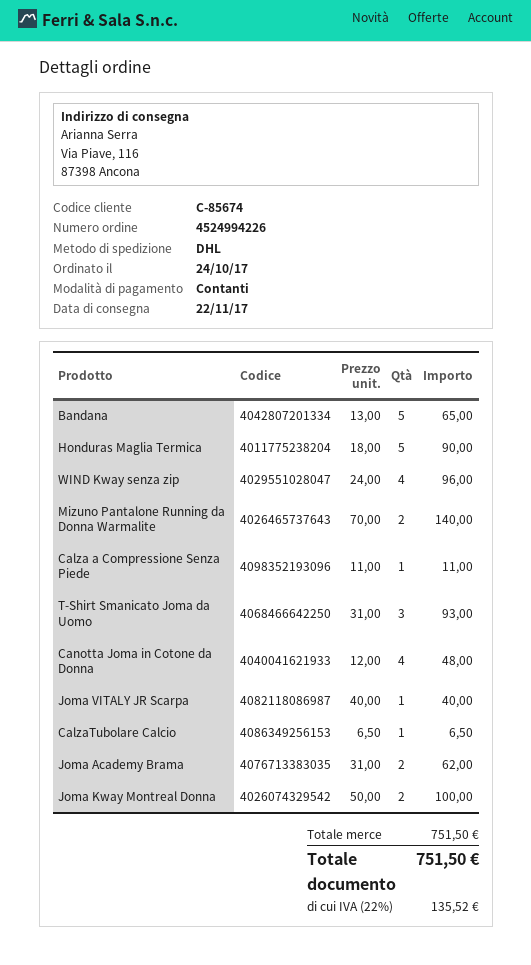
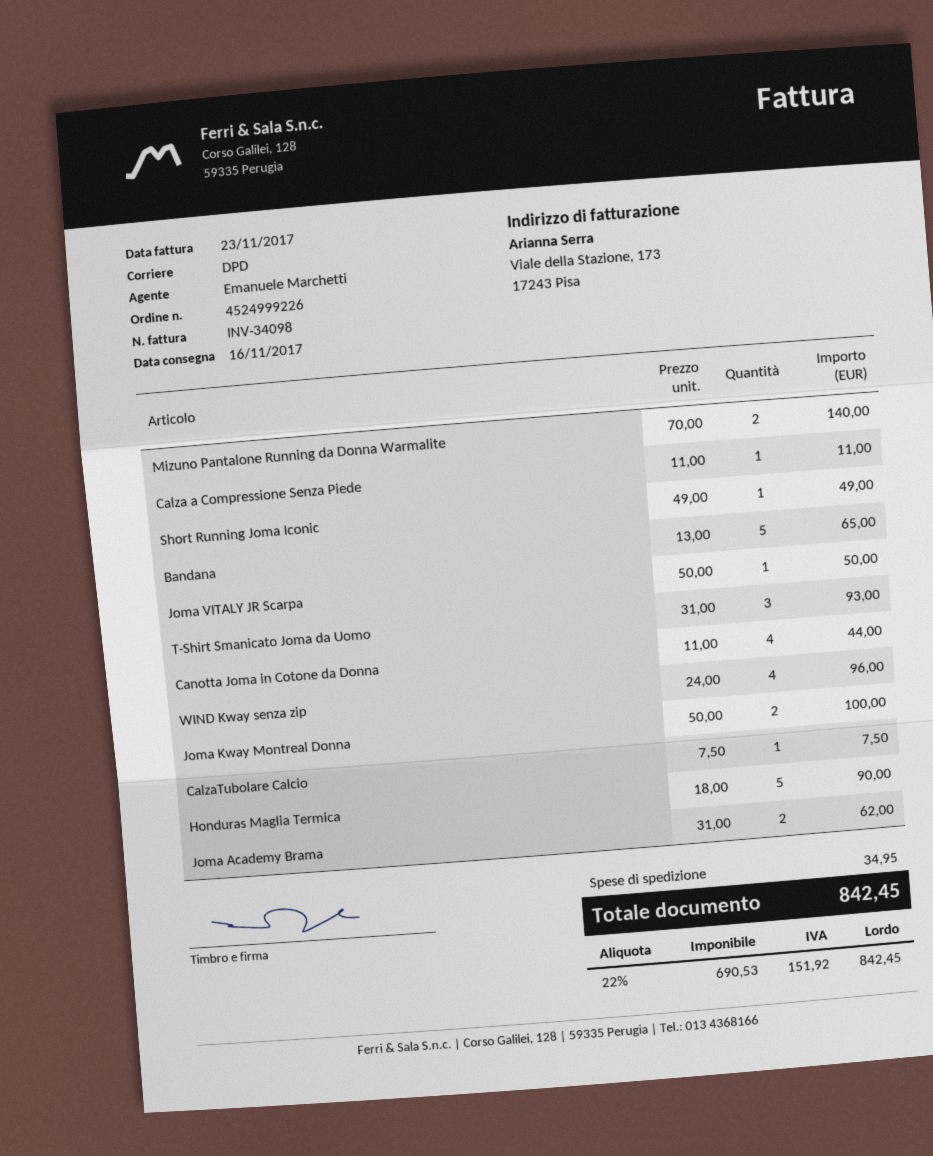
order number: 4524994226 -> 4524999226
delivery date: 2017-11-22 -> 2017-11-16
shipping method: DHL -> DPD
Canotta Joma in Cotone da Donna: 4 x 12.00 = 48.00 -> 4 x 11.00 = 44.00
Joma VITALY JR Scarpa: 1 x 40.00 = 40.00 -> 1 x 50.00 = 50.00
CalzaTubolare Calcio: 1 x 6.50 = 6.50 -> 1 x 7.50 = 7.50
Short Running Joma Iconic: none -> 1 x 49.00 = 49.00
shipping: none -> 34.95
tax: 22% = 135.52 -> 22% = 151.92
total: 751.50 -> 842.45

